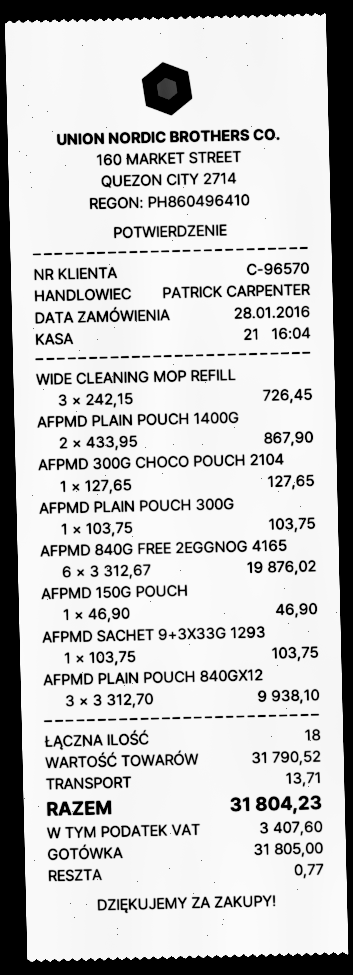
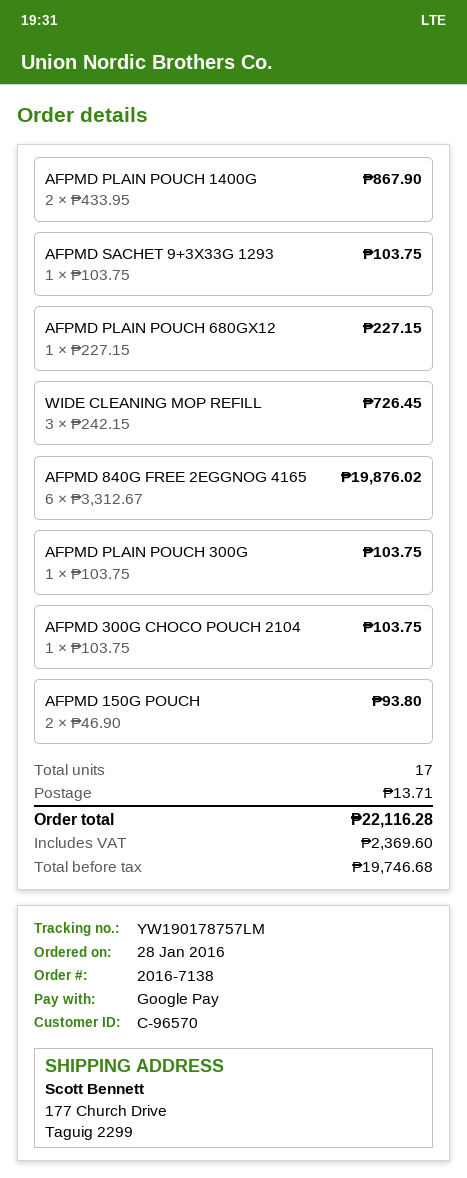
payment method: cash -> Google Pay
AFPMD 300G CHOCO POUCH 2104: 1 x 127.65 = 127.65 -> 1 x 103.75 = 103.75
AFPMD 150G POUCH: 1 x 46.90 = 46.90 -> 2 x 46.90 = 93.80
AFPMD PLAIN POUCH 840GX12: 3 x 3312.70 = 9938.10 -> none
AFPMD PLAIN POUCH 680GX12: none -> 1 x 227.15 = 227.15
total quantity: 18 -> 17
tax: 3407.60 -> 2369.60
total: 31804.23 -> 22116.28

